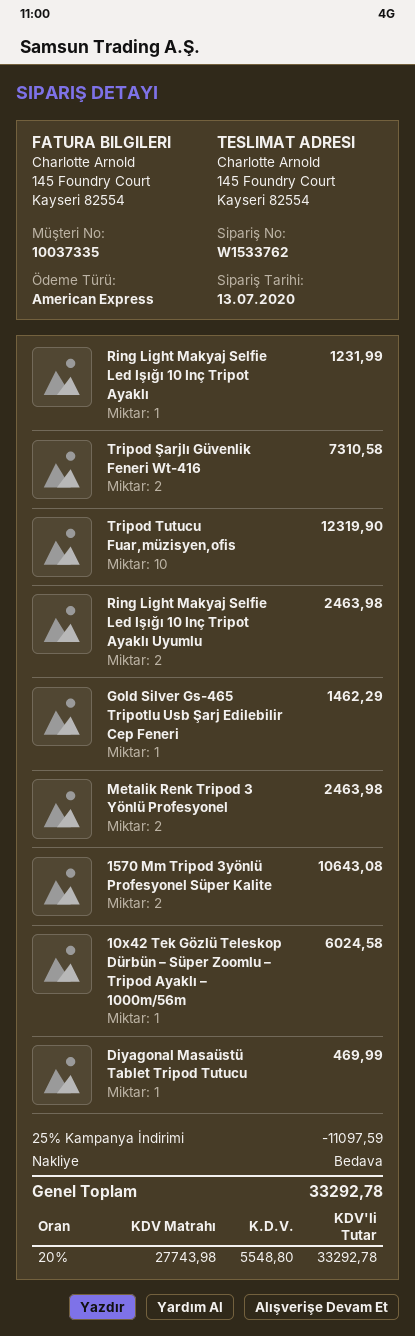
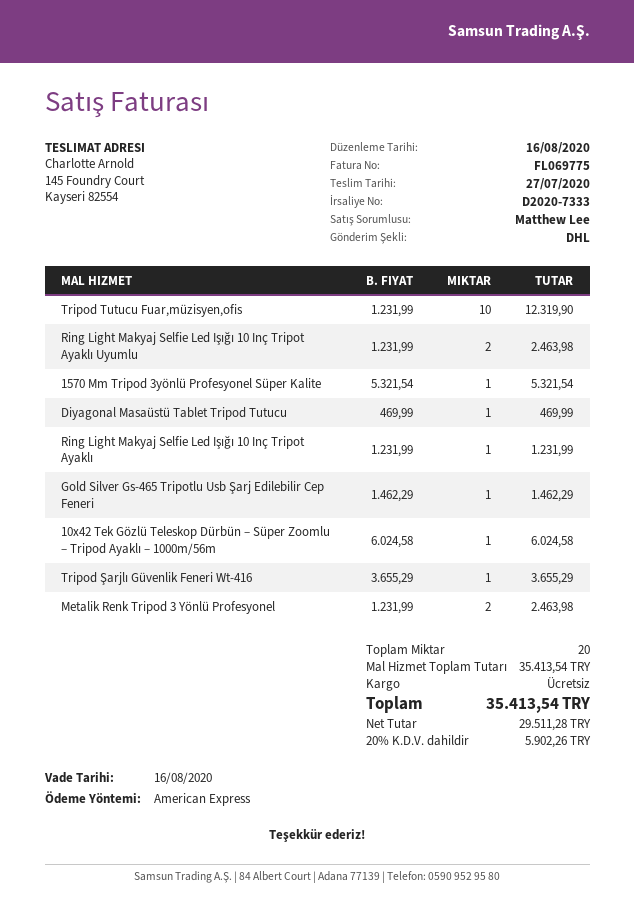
Tripod Şarjlı Güvenlik Feneri Wt-416: 2 for 7310.58 -> 1 for 3655.29
1570 Mm Tripod 3yönlü Profesyonel Süper Kalite: 2 for 10643.08 -> 1 for 5321.54
discount: 25% = 11097.59 -> none
net: 27743.98 -> 29511.28
tax: 20% = 5548.80 -> 20% = 5902.26
total: 33292.78 -> 35413.54

